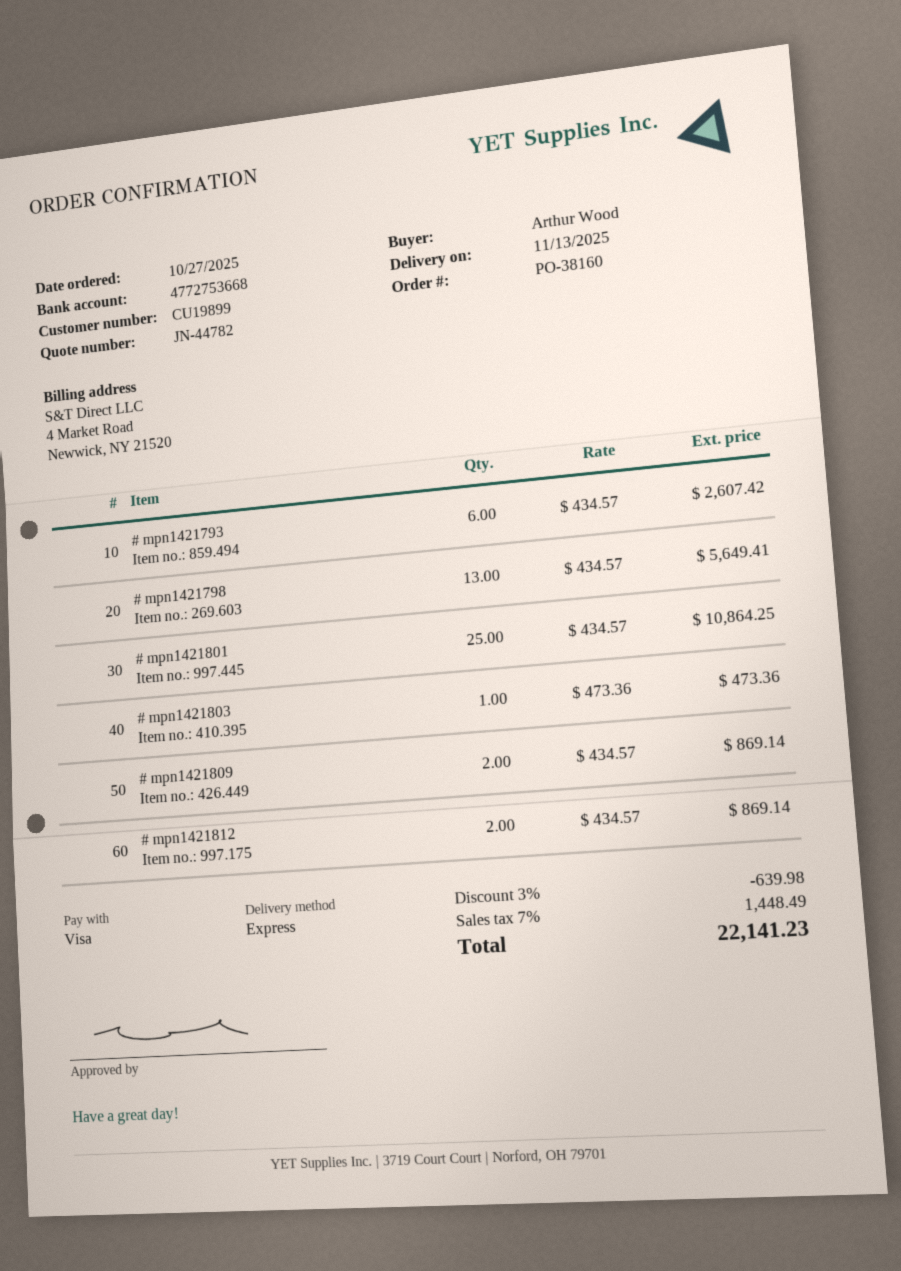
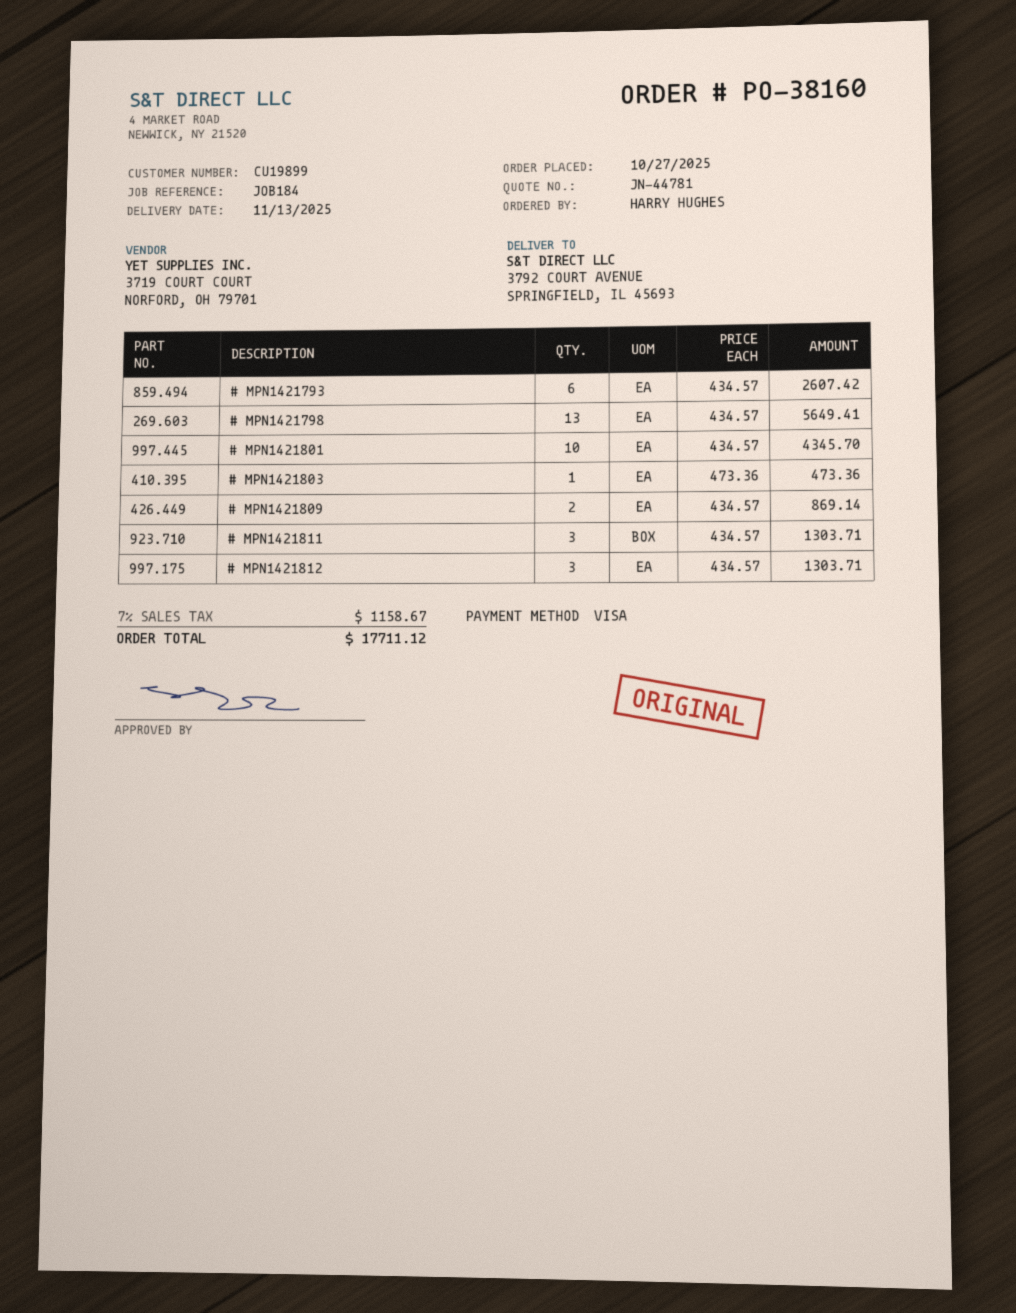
quote number: JN-44782 -> JN-44781
ordered by: Arthur Wood -> HARRY HUGHES
# mpn1421801: 25 x 434.57 = 10864.25 -> 10 x 434.57 = 4345.70
# mpn1421812: 2 x 434.57 = 869.14 -> 3 x 434.57 = 1303.71
# MPN1421811: none -> 3 x 434.57 = 1303.71
discount: 3% = 639.98 -> none
tax: 7% = 1448.49 -> 7% = 1158.67
total: 22141.23 -> 17711.12

